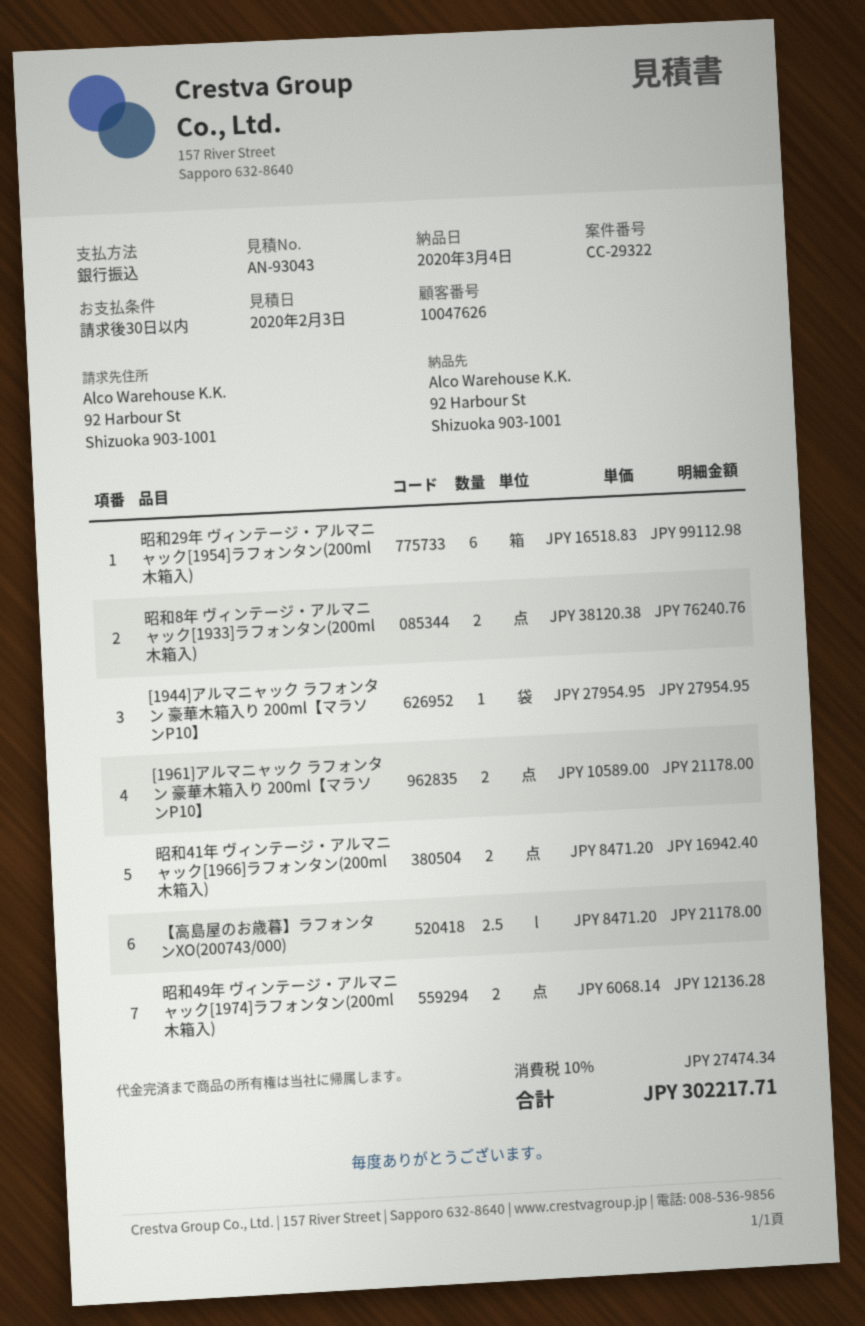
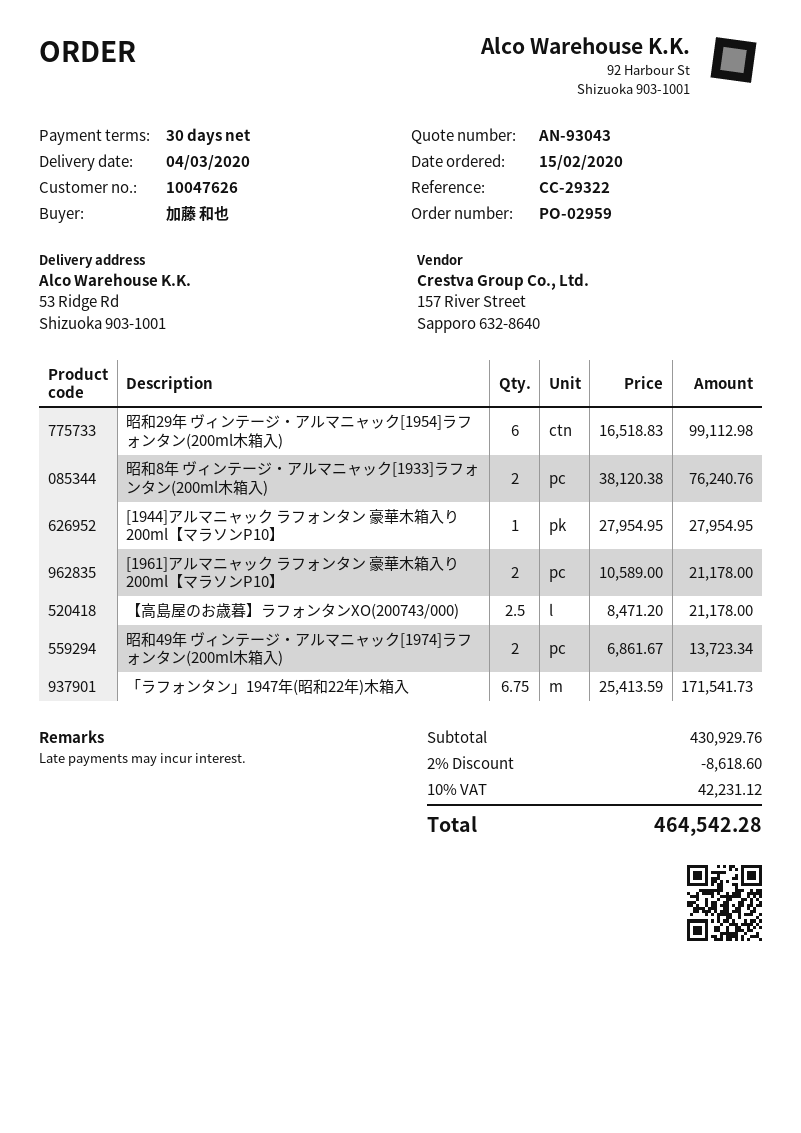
ship to: 92 Harbour St, Shizuoka 903-1001 -> 53 Ridge Rd, Shizuoka 903-1001
昭和41年 ヴィンテージ・アルマニャック[1966]ラフォンタン(200ml木箱入): 2 x 8471.20 = 16942.40 -> none
昭和49年 ヴィンテージ・アルマニャック[1974]ラフォンタン(200ml木箱入): 2 x 6068.14 = 12136.28 -> 2 x 6861.67 = 13723.34
「ラフォンタン」1947年(昭和22年)木箱入: none -> 6.75 x 25413.59 = 171541.73
discount: none -> 2% = 8618.60
tax: 10% = 27474.34 -> 10% = 42231.12
total: 302217.71 -> 464542.28

